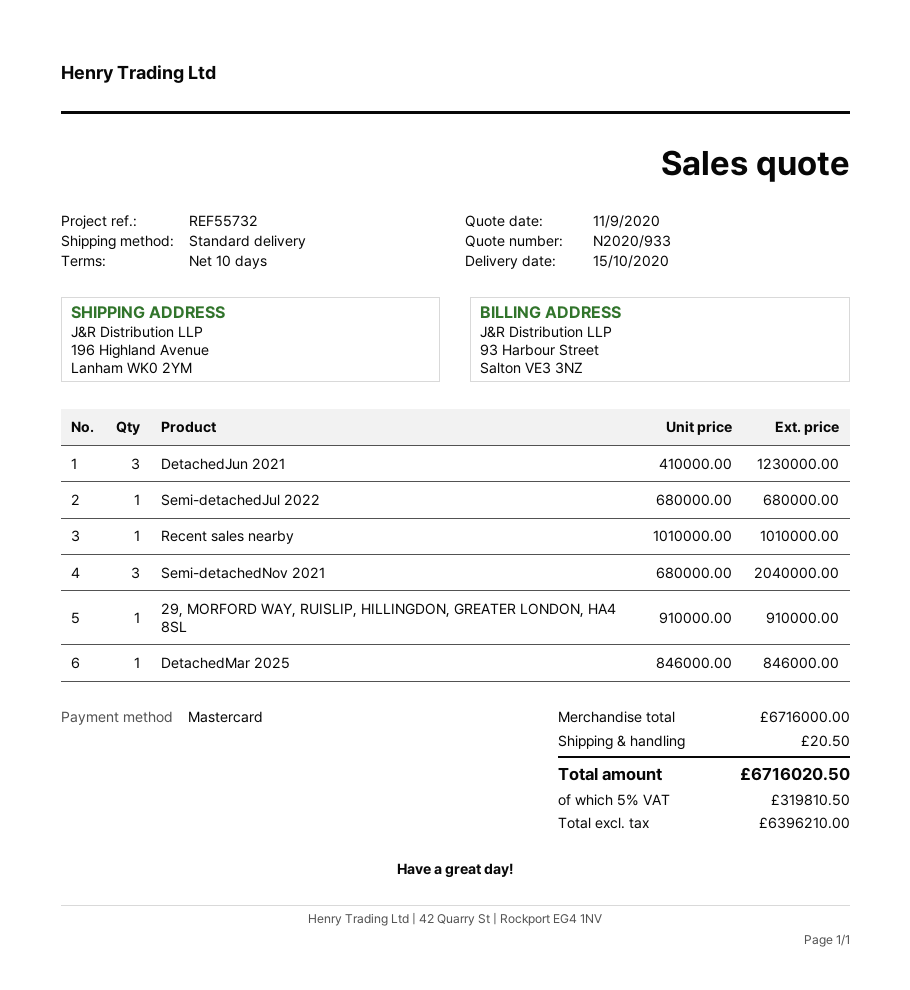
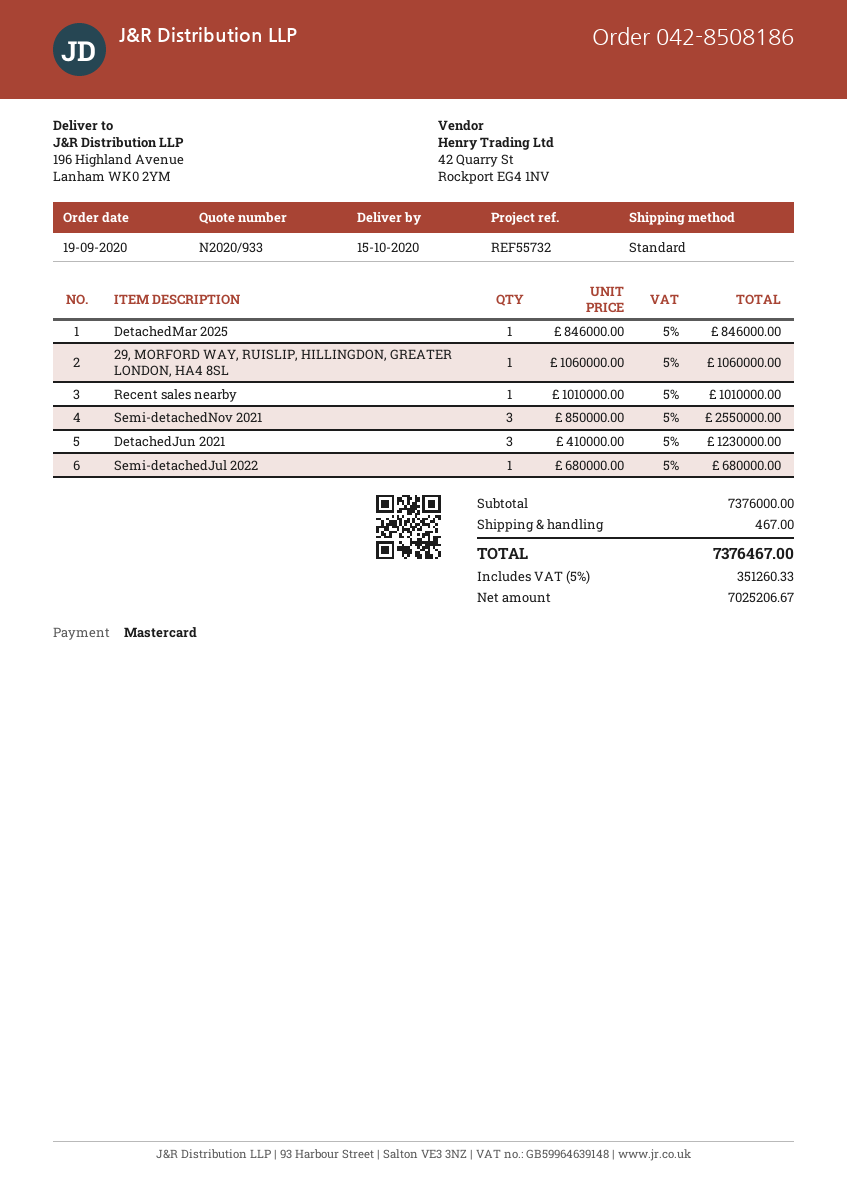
Semi-detachedNov 2021: 3 x 680000.00 = 2040000.00 -> 3 x 850000.00 = 2550000.00
29, MORFORD WAY, RUISLIP, HILLINGDON, GREATER LONDON, HA4 8SL: 1 x 910000.00 = 910000.00 -> 1 x 1060000.00 = 1060000.00
subtotal: 6716000.00 -> 7376000.00
shipping: 20.50 -> 467.00
net: 6396210.00 -> 7025206.67
tax: 5% = 319810.50 -> 5% = 351260.33
total: 6716020.50 -> 7376467.00

